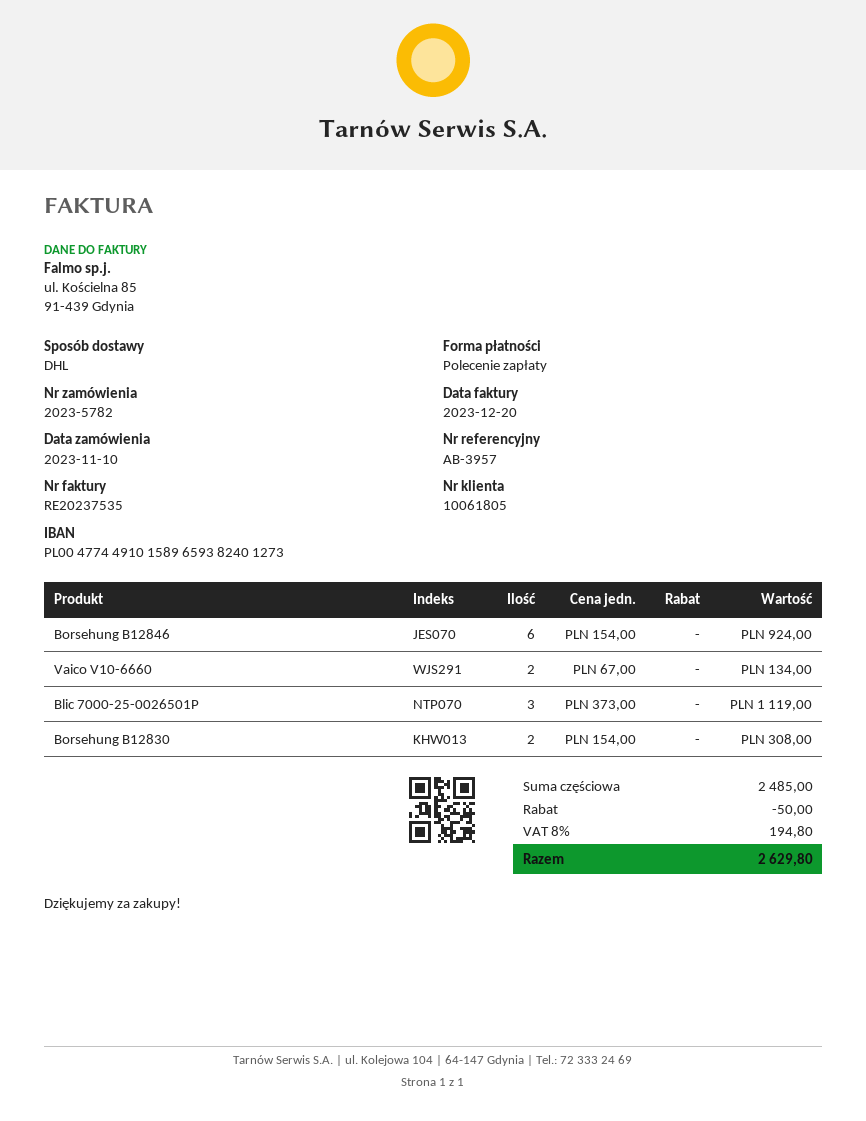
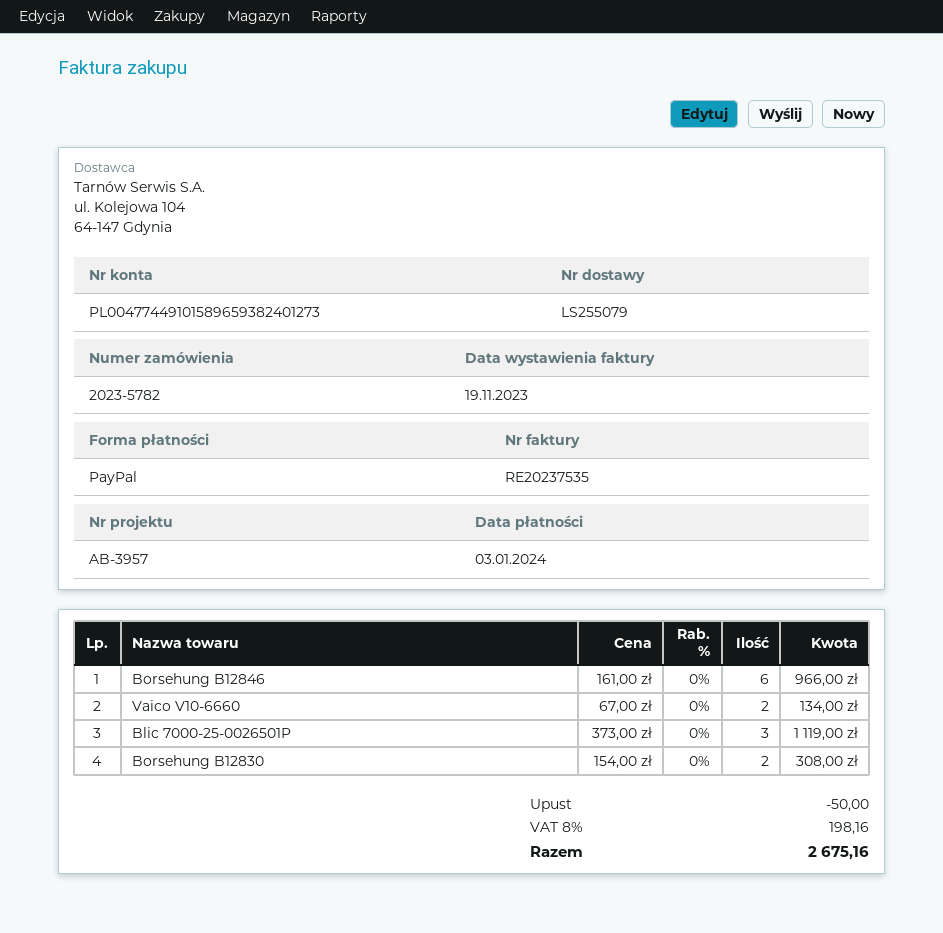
invoice date: 2023-12-20 -> 2023-11-19
payment method: direct debit -> PayPal
Borsehung B12846: 6 x 154.00 = 924.00 -> 6 x 161.00 = 966.00
tax: 8% = 194.80 -> 8% = 198.16
total: 2629.80 -> 2675.16

